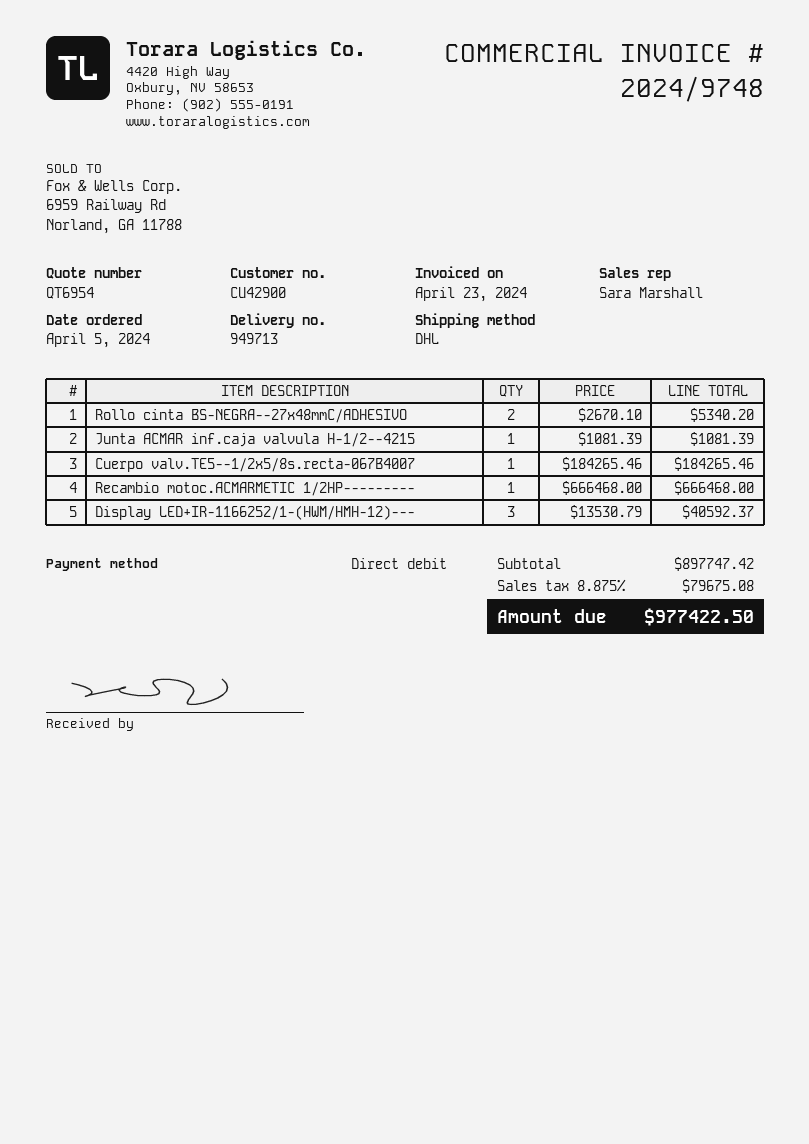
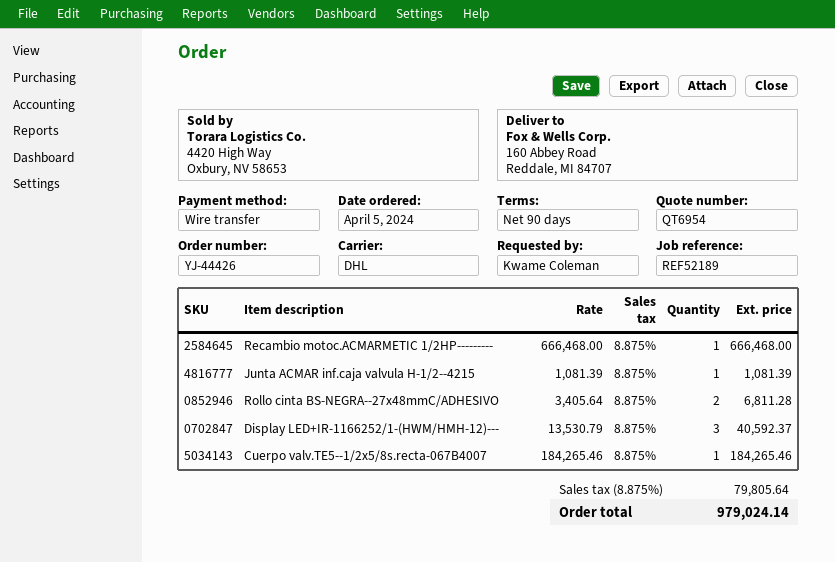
payment method: direct debit -> bank transfer
Rollo cinta BS-NEGRA--27x48mmC/ADHESIVO: 2 x 2670.10 = 5340.20 -> 2 x 3405.64 = 6811.28
tax: 8.875% = 79675.08 -> 8.875% = 79805.64
total: 977422.50 -> 979024.14

